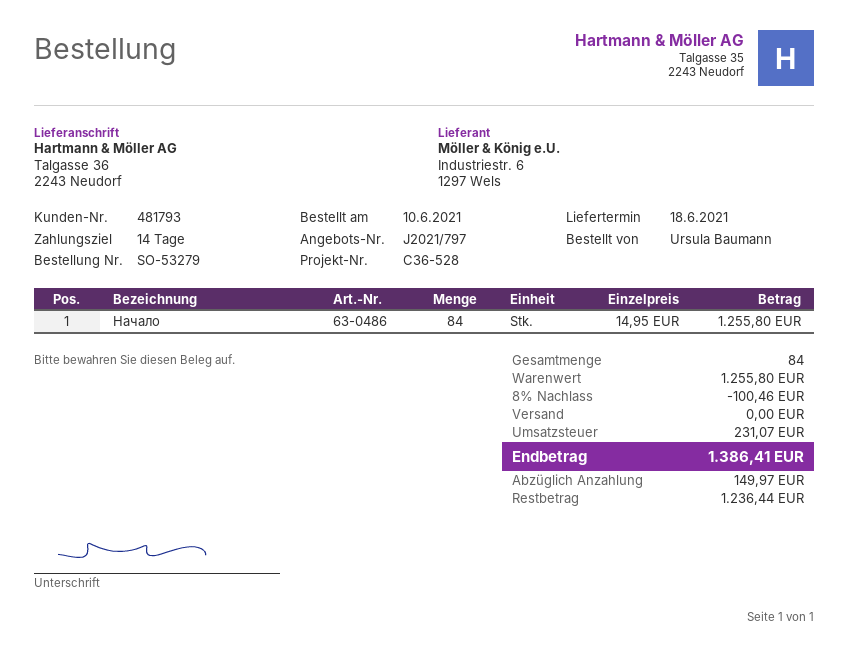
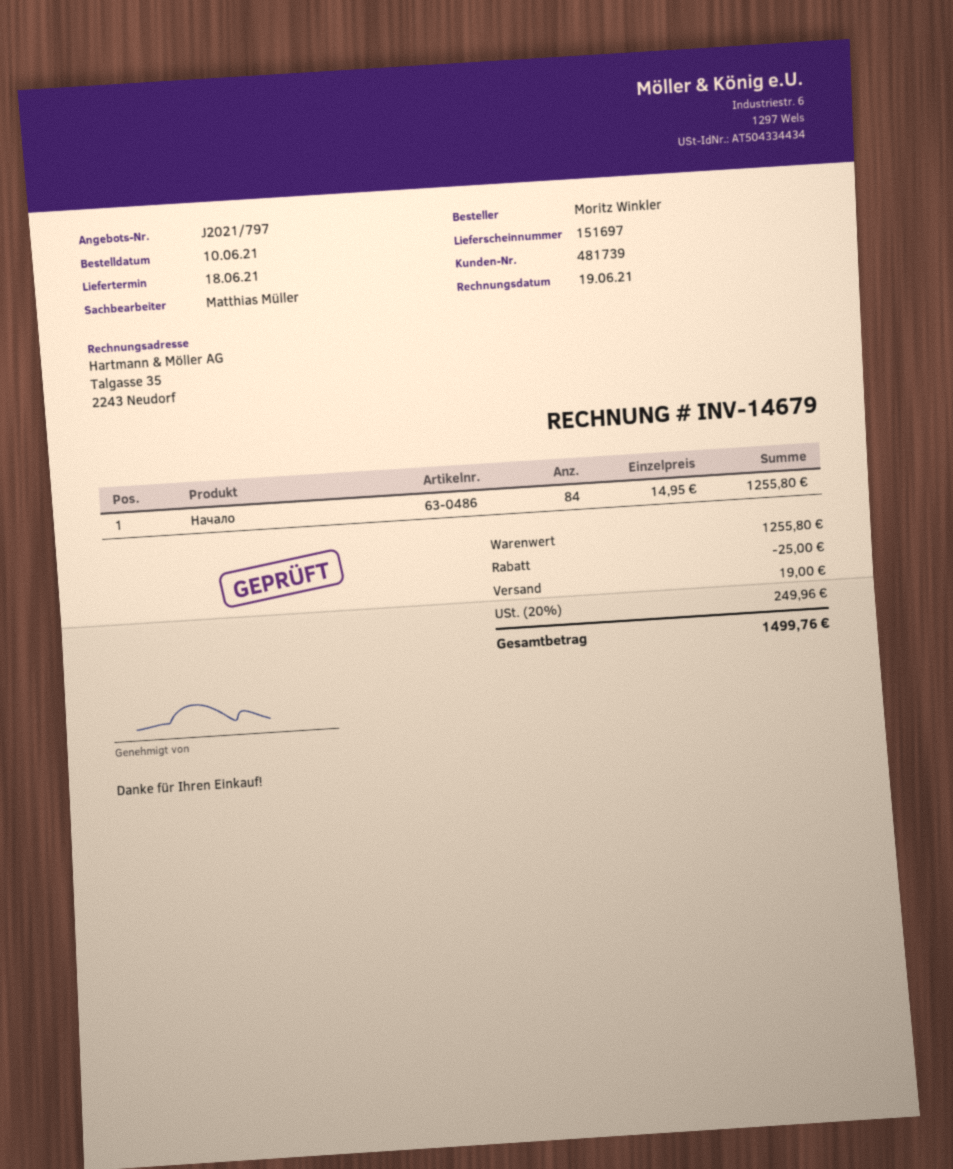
customer number: 481793 -> 481739
ordered by: Ursula Baumann -> Moritz Winkler
discount: 100.46 -> 25.00
shipping: 0.00 -> 19.00
tax: 231.07 -> 249.96
total: 1386.41 -> 1499.76

